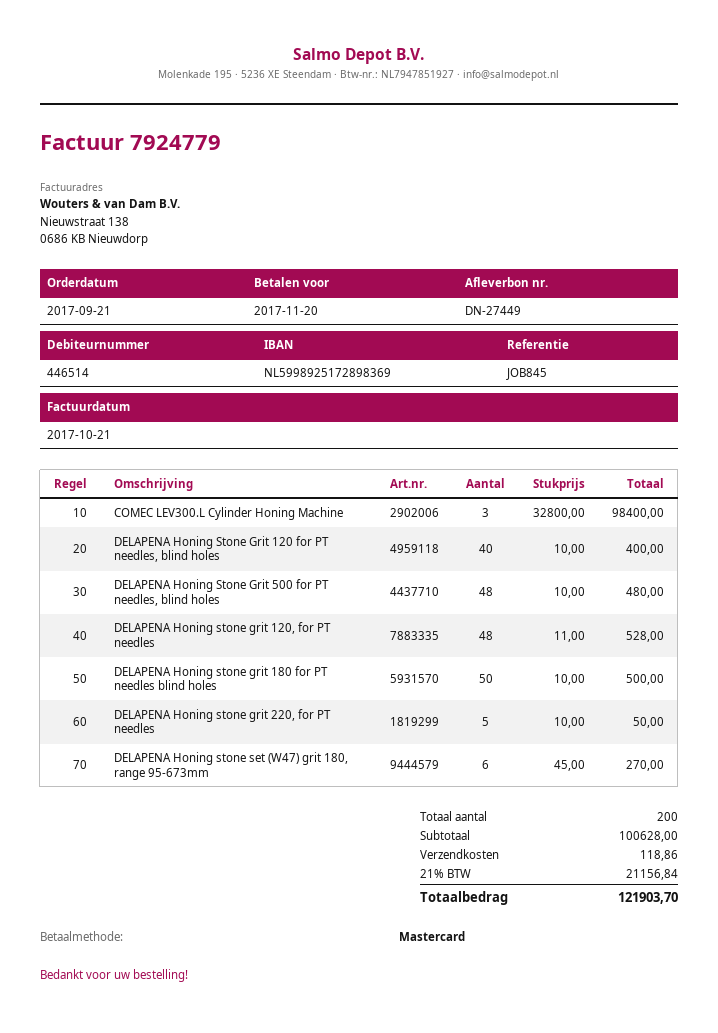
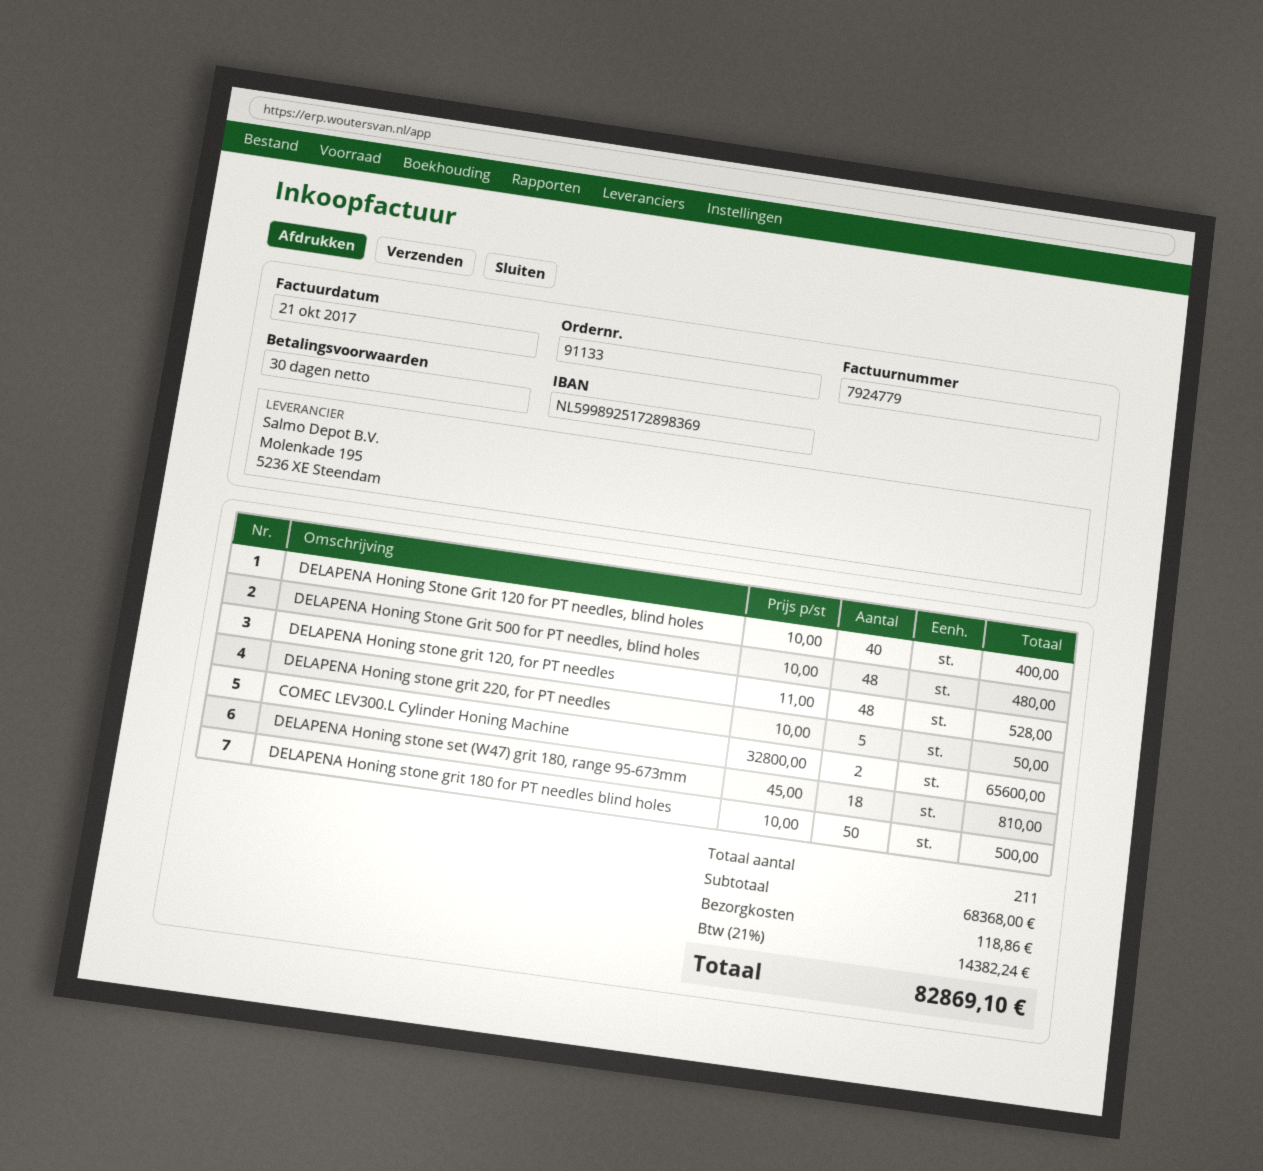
COMEC LEV300.L Cylinder Honing Machine: 3 x 32800.00 = 98400.00 -> 2 x 32800.00 = 65600.00
DELAPENA Honing stone set (W47) grit 180, range 95-673mm: 6 x 45.00 = 270.00 -> 18 x 45.00 = 810.00
total quantity: 200 -> 211
subtotal: 100628.00 -> 68368.00
tax: 21% = 21156.84 -> 21% = 14382.24
total: 121903.70 -> 82869.10

